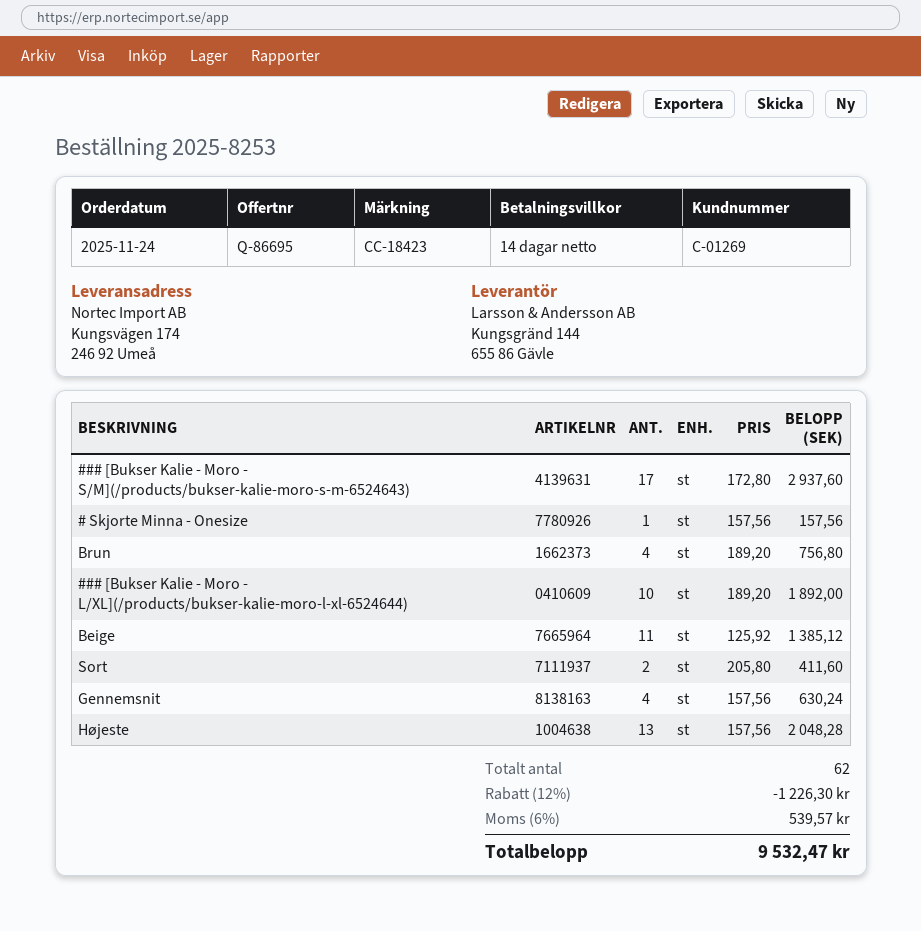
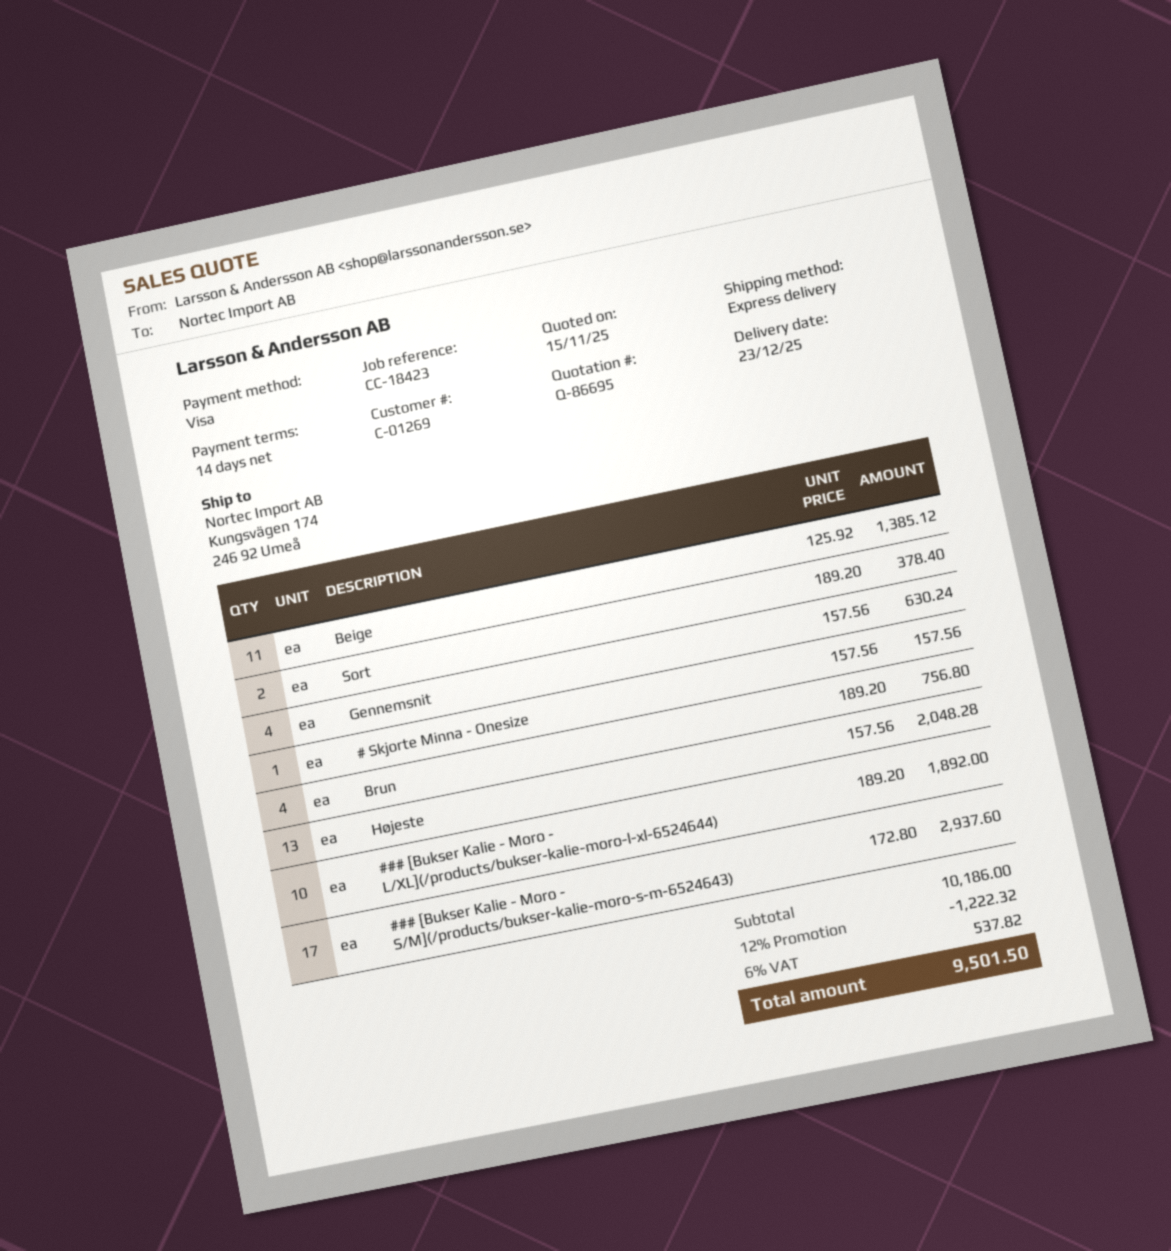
Sort: 2 x 205.80 = 411.60 -> 2 x 189.20 = 378.40
discount: 12% = 1226.30 -> 12% = 1222.32
tax: 6% = 539.57 -> 6% = 537.82
total: 9532.47 -> 9501.50

